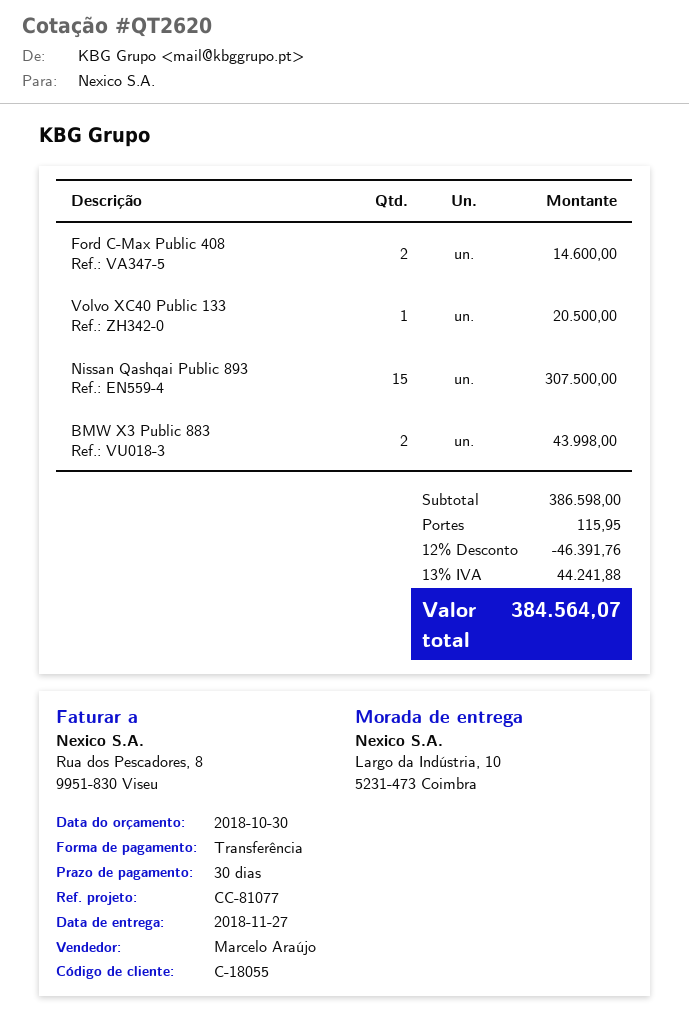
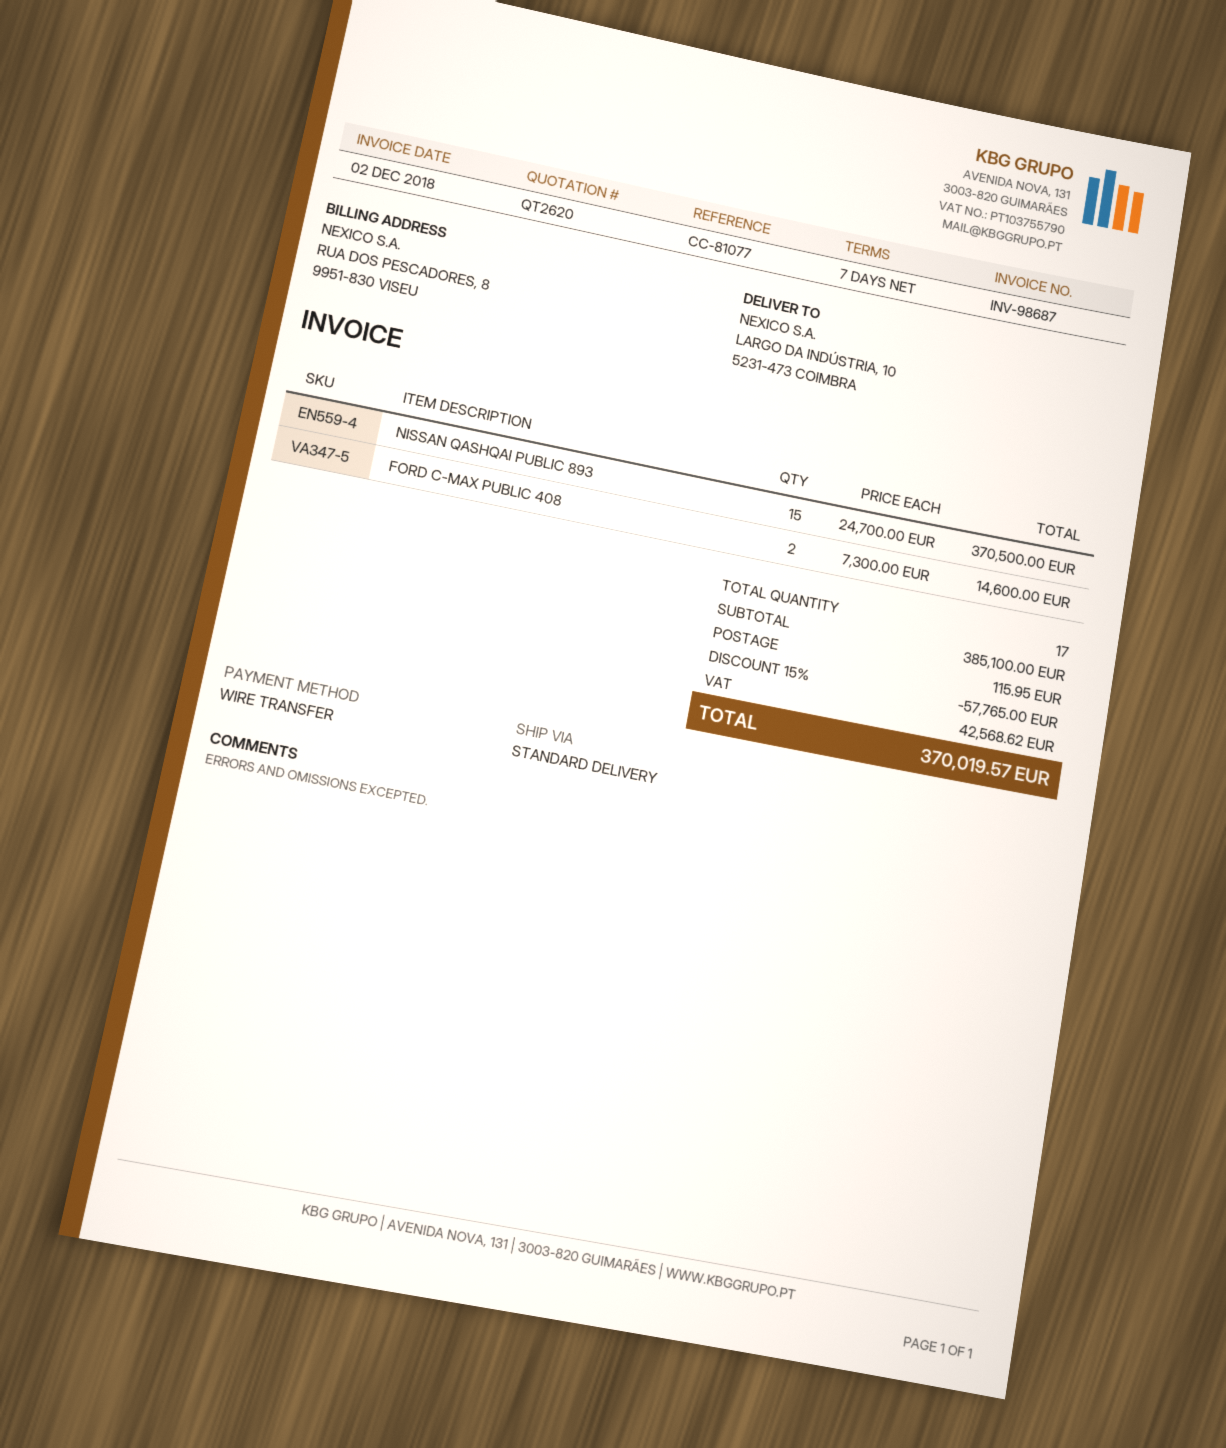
payment terms: 30 days -> 7 days
Volvo XC40 Public 133: 1 for 20500.00 -> none
Nissan Qashqai Public 893: 15 for 307500.00 -> 15 for 370500.00
BMW X3 Public 883: 2 for 43998.00 -> none
subtotal: 386598.00 -> 385100.00
discount: 12% = 46391.76 -> 15% = 57765.00
tax: 44241.88 -> 42568.62
total: 384564.07 -> 370019.57

